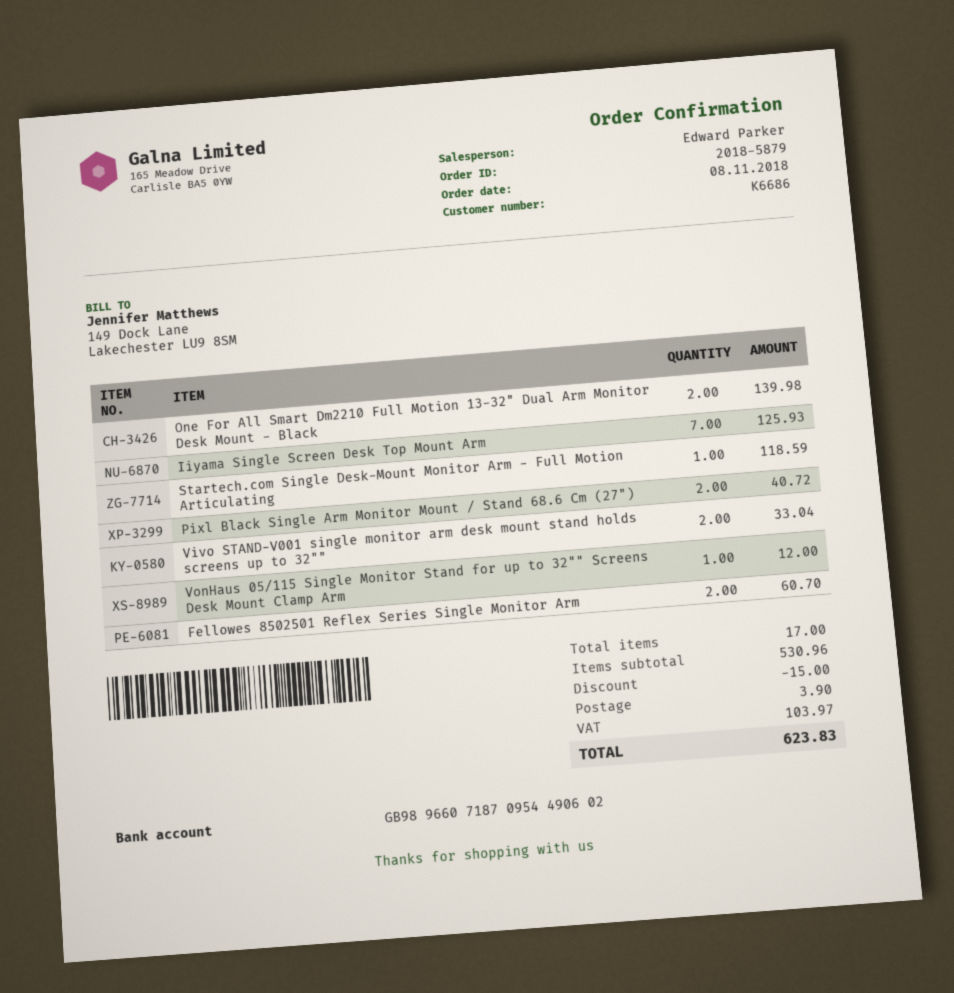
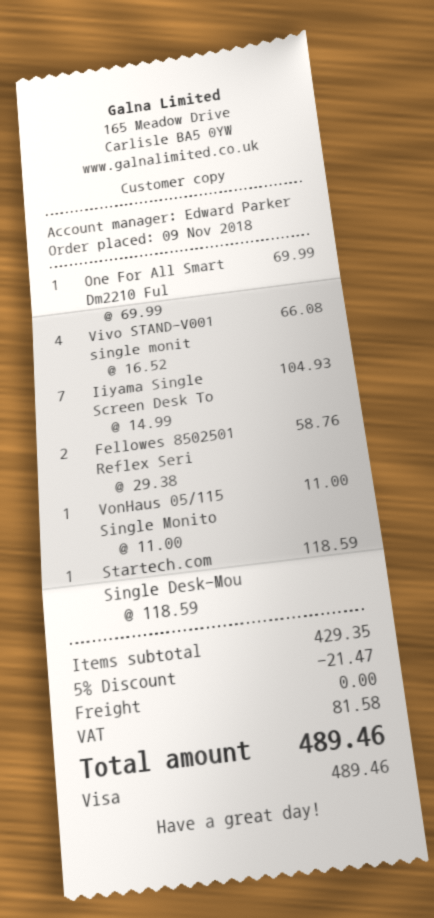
order date: 2018-11-08 -> 2018-11-09
One For All Smart Dm2210 Full Motion 13-32" Dual Arm Monitor Desk Mount - Black: 2 for 139.98 -> 1 for 69.99
Iiyama Single Screen Desk Top Mount Arm: 7 for 125.93 -> 7 for 104.93
Pixl Black Single Arm Monitor Mount / Stand 68.6 Cm (27"): 2 for 40.72 -> none
Vivo STAND-V001 single monitor arm desk mount stand holds screens up to 32"": 2 for 33.04 -> 4 for 66.08
VonHaus 05/115 Single Monitor Stand for up to 32"" Screens Desk Mount Clamp Arm: 1 for 12.00 -> 1 for 11.00
Fellowes 8502501 Reflex Series Single Monitor Arm: 2 for 60.70 -> 2 for 58.76
subtotal: 530.96 -> 429.35
discount: 15.00 -> 21.47
shipping: 3.90 -> 0.00
tax: 103.97 -> 81.58
total: 623.83 -> 489.46

